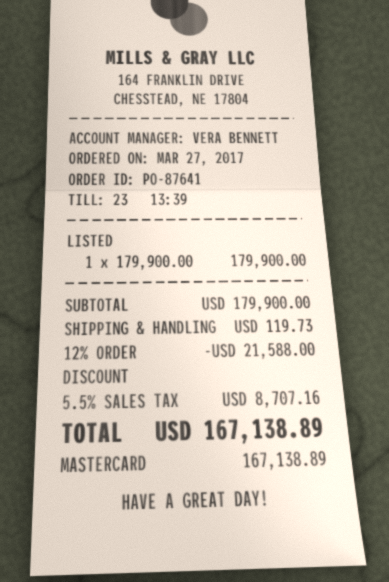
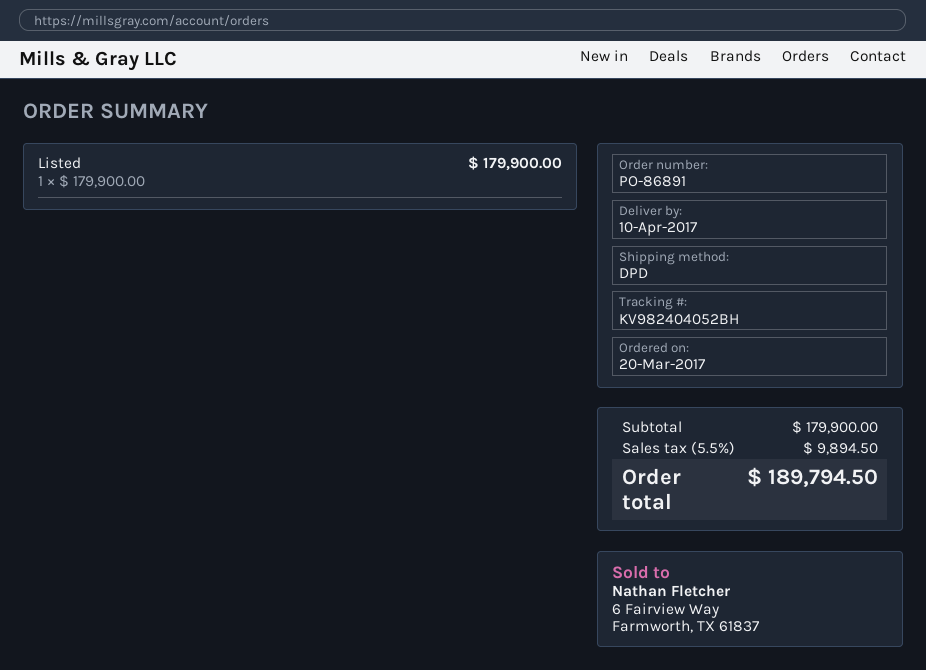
order number: PO-87641 -> PO-86891
order date: 2017-03-27 -> 2017-03-20
discount: 12% = 21588.00 -> none
shipping: 119.73 -> none
tax: 5.5% = 8707.16 -> 5.5% = 9894.50
total: 167138.89 -> 189794.50

